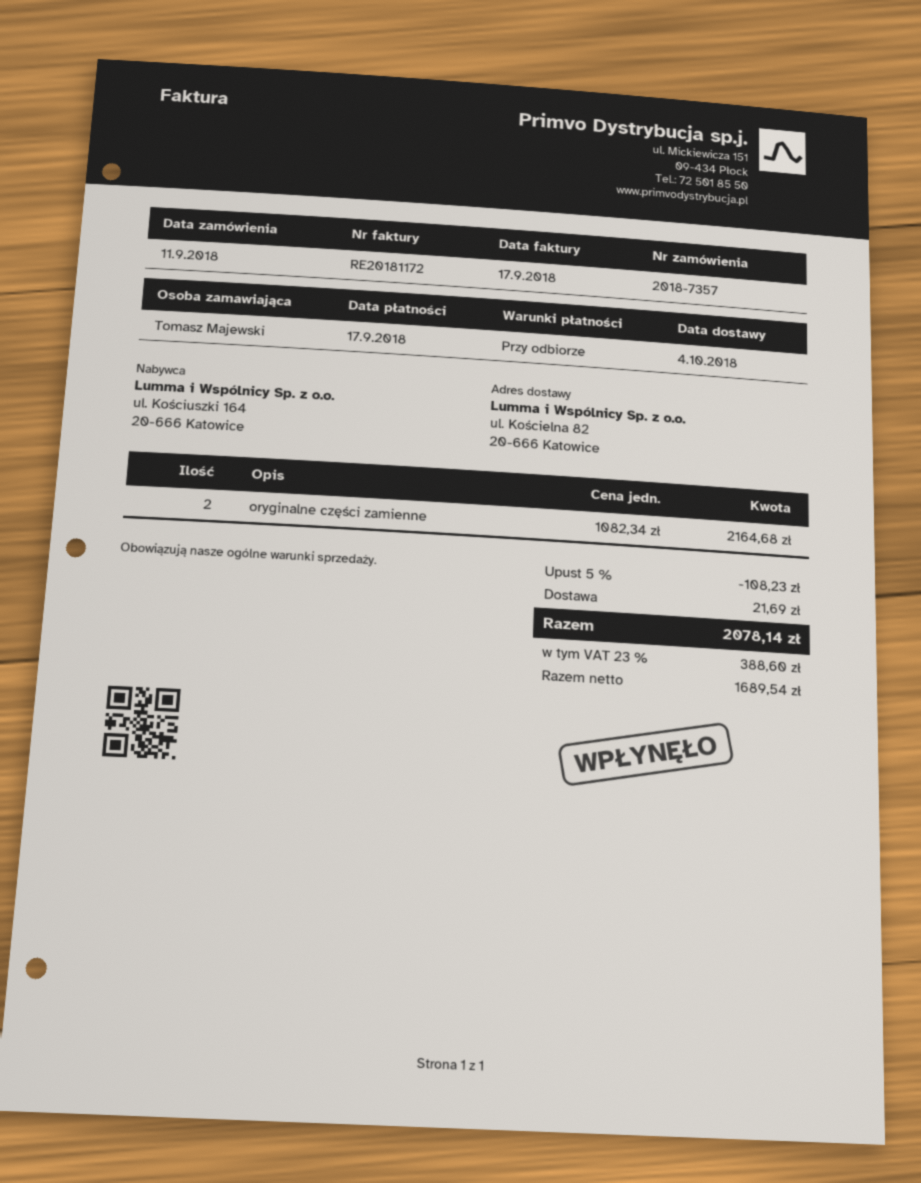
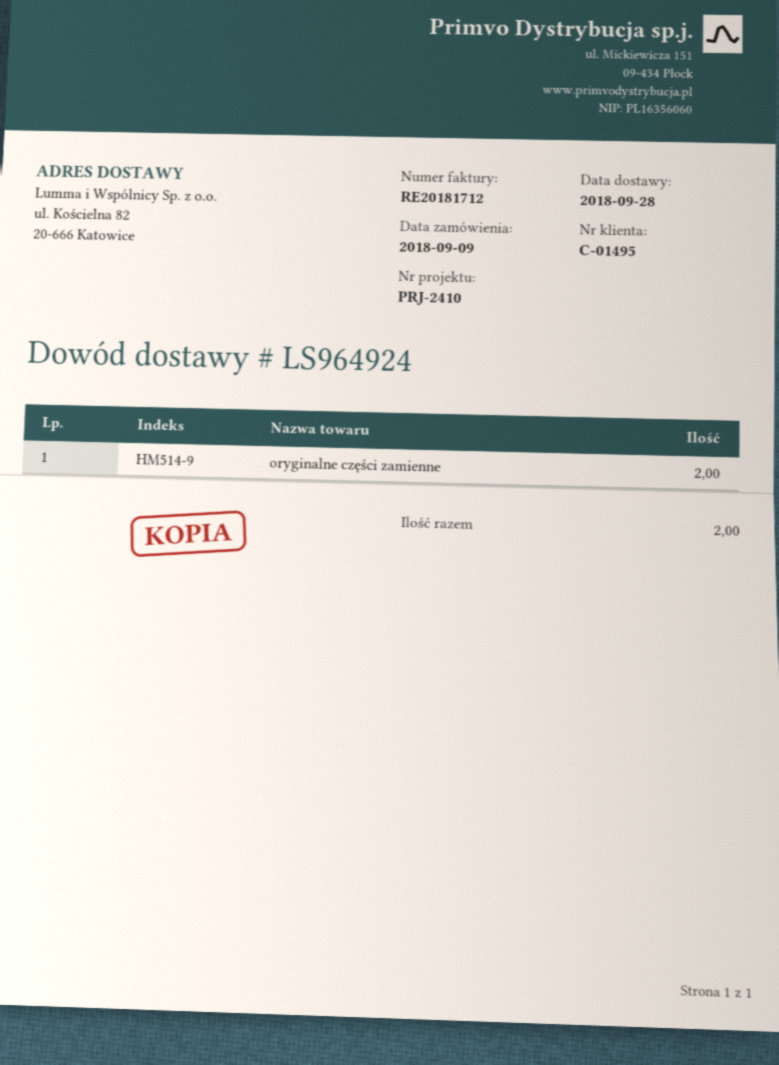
order date: 2018-09-11 -> 2018-09-09
delivery date: 2018-10-04 -> 2018-09-28
invoice number: RE20181172 -> RE20181712

